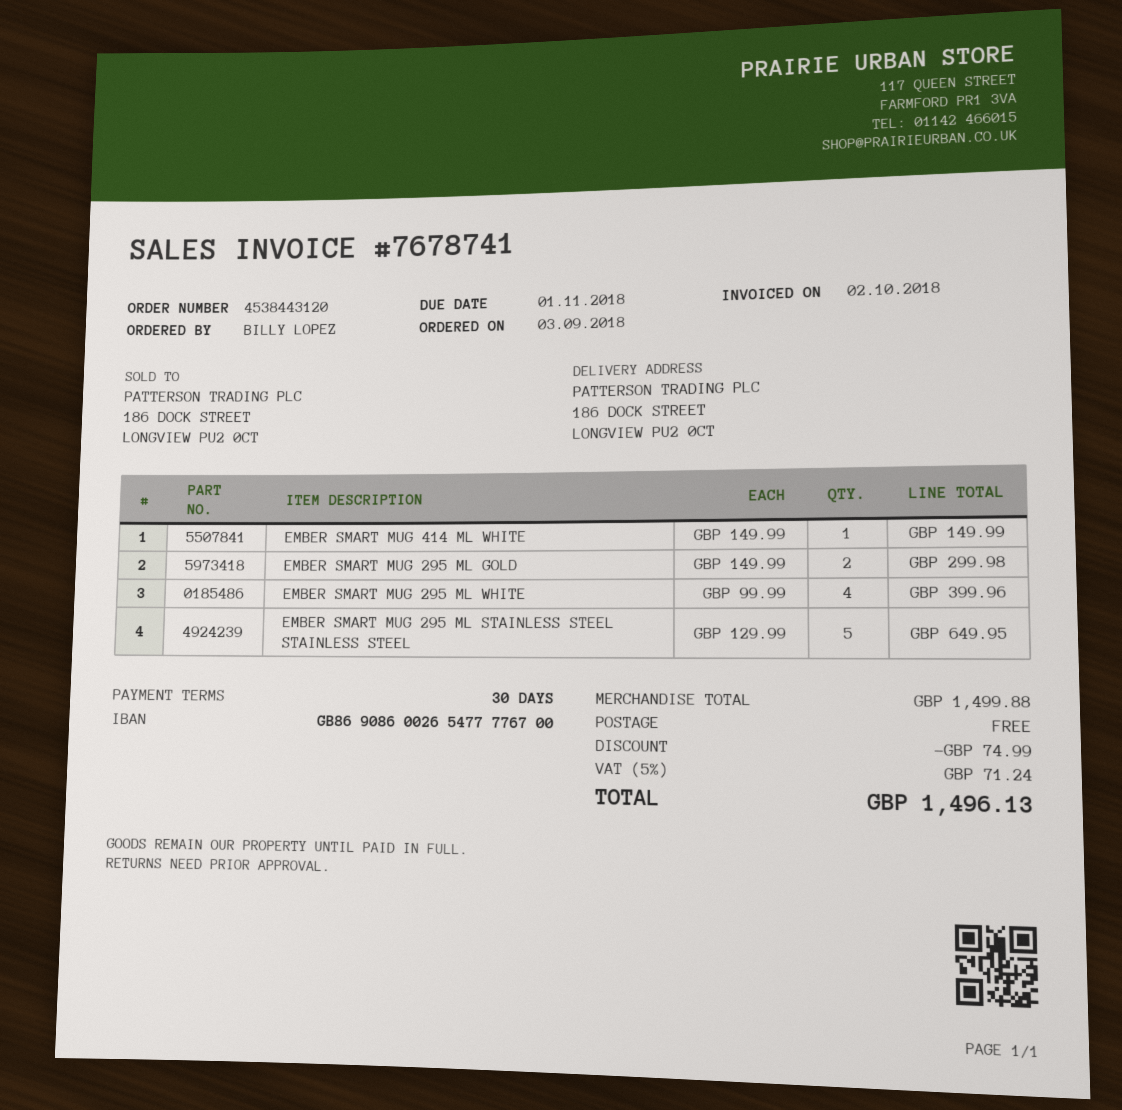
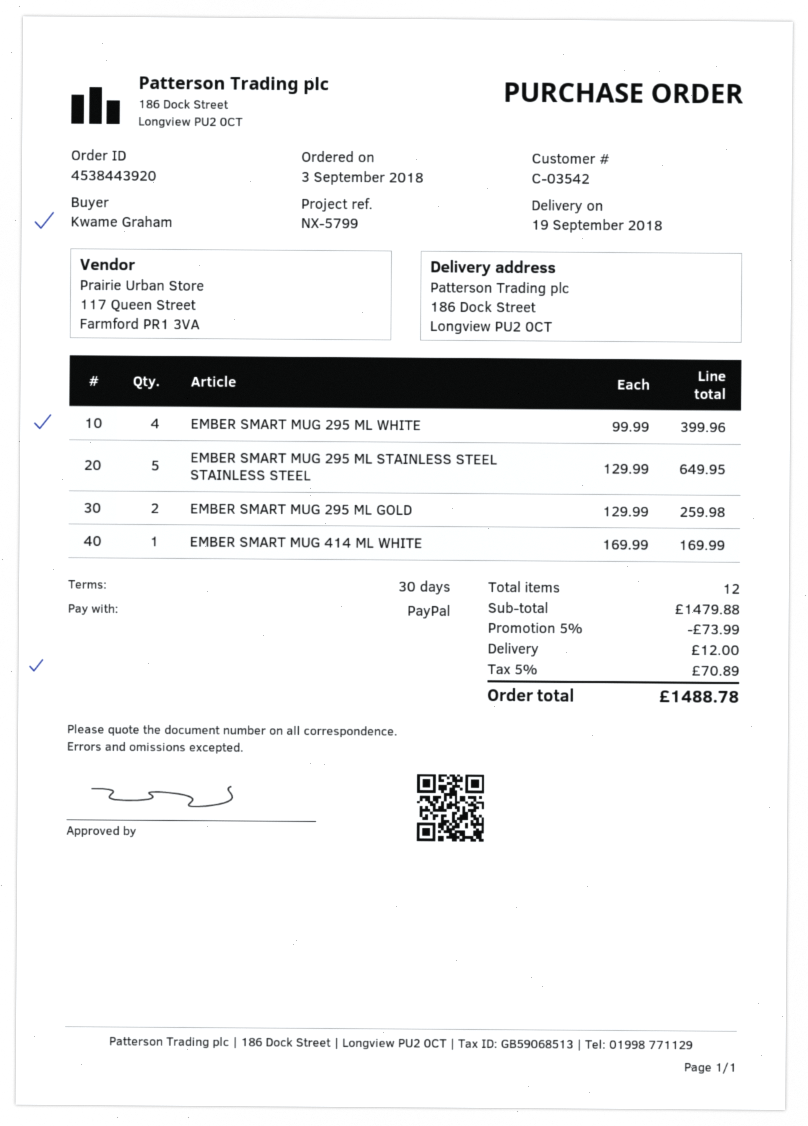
order number: 4538443120 -> 4538443920
ordered by: BILLY LOPEZ -> Kwame Graham
EMBER SMART MUG 414 ML WHITE: 1 x 149.99 = 149.99 -> 1 x 169.99 = 169.99
EMBER SMART MUG 295 ML GOLD: 2 x 149.99 = 299.98 -> 2 x 129.99 = 259.98
subtotal: 1499.88 -> 1479.88
discount: 74.99 -> 73.99
shipping: 0.00 -> 12.00
tax: 5% = 71.24 -> 5% = 70.89
total: 1496.13 -> 1488.78

